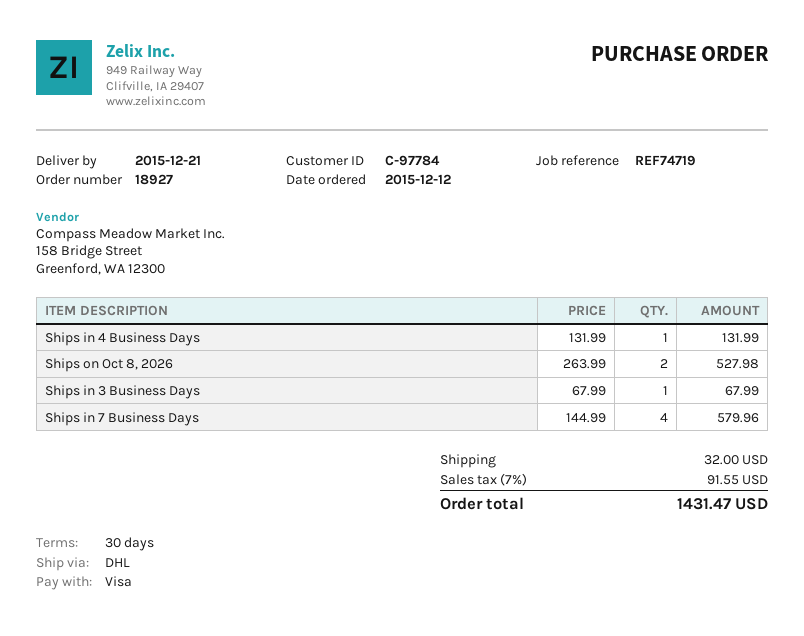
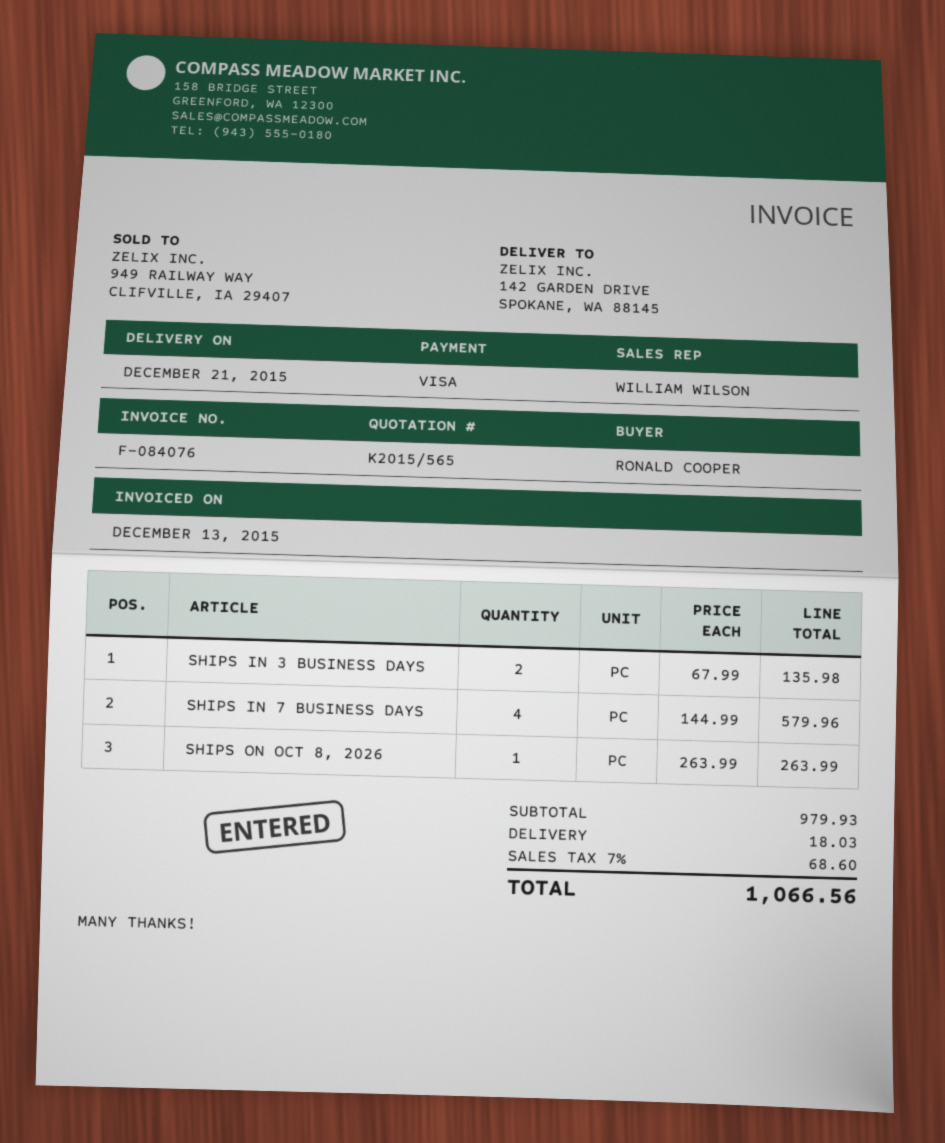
Ships in 4 Business Days: 1 x 131.99 = 131.99 -> none
Ships on Oct 8, 2026: 2 x 263.99 = 527.98 -> 1 x 263.99 = 263.99
Ships in 3 Business Days: 1 x 67.99 = 67.99 -> 2 x 67.99 = 135.98
shipping: 32.00 -> 18.03
tax: 7% = 91.55 -> 7% = 68.60
total: 1431.47 -> 1066.56

